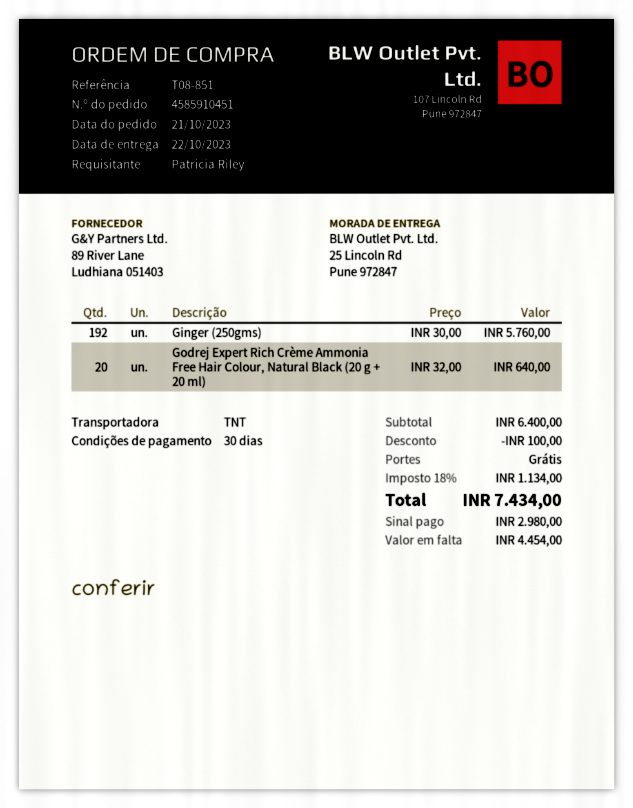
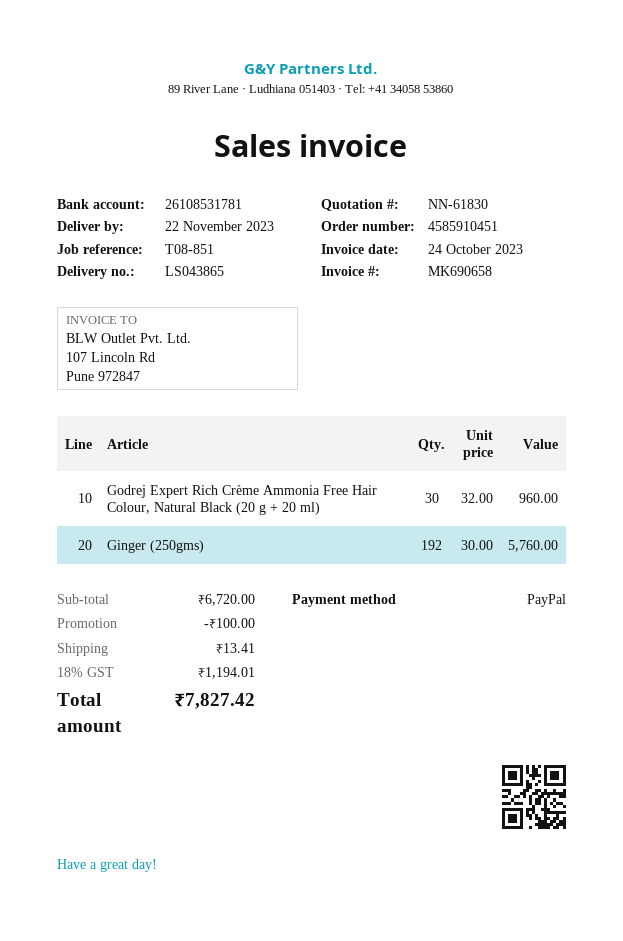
delivery date: 2023-10-22 -> 2023-11-22
Godrej Expert Rich Crème Ammonia Free Hair Colour, Natural Black (20 g + 20 ml): 20 x 32.00 = 640.00 -> 30 x 32.00 = 960.00
subtotal: 6400.00 -> 6720.00
shipping: 0.00 -> 13.41
tax: 18% = 1134.00 -> 18% = 1194.01
total: 7434.00 -> 7827.42

